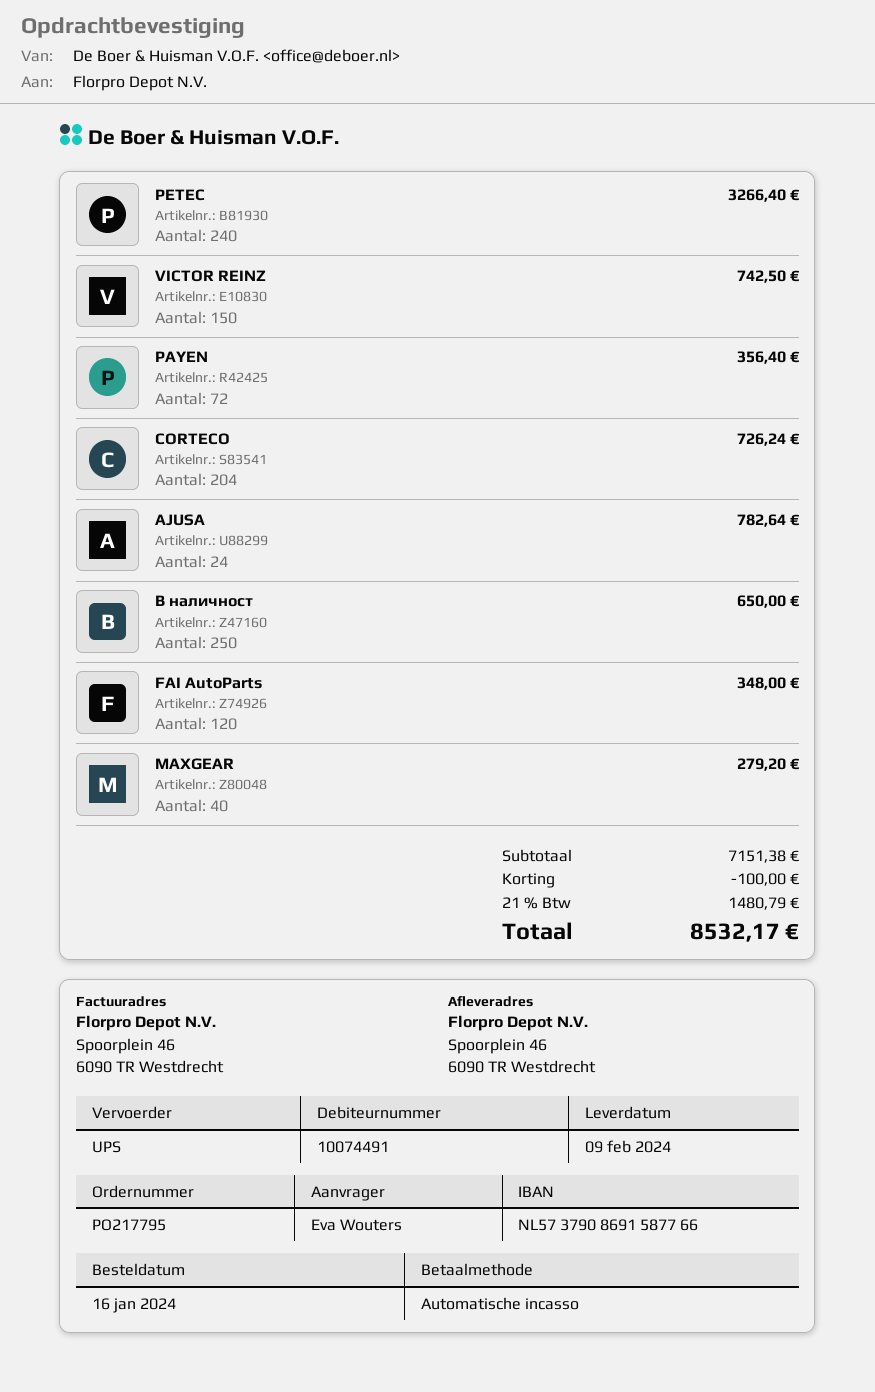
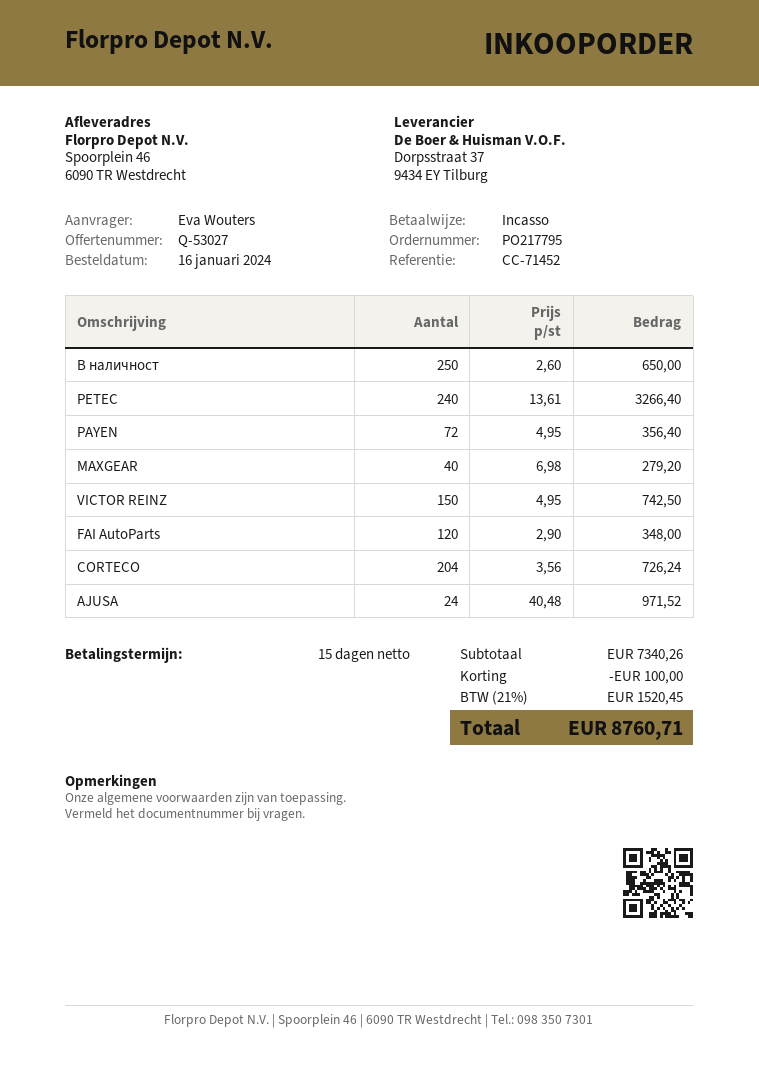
AJUSA: 24 for 782.64 -> 24 for 971.52
subtotal: 7151.38 -> 7340.26
tax: 21% = 1480.79 -> 21% = 1520.45
total: 8532.17 -> 8760.71

